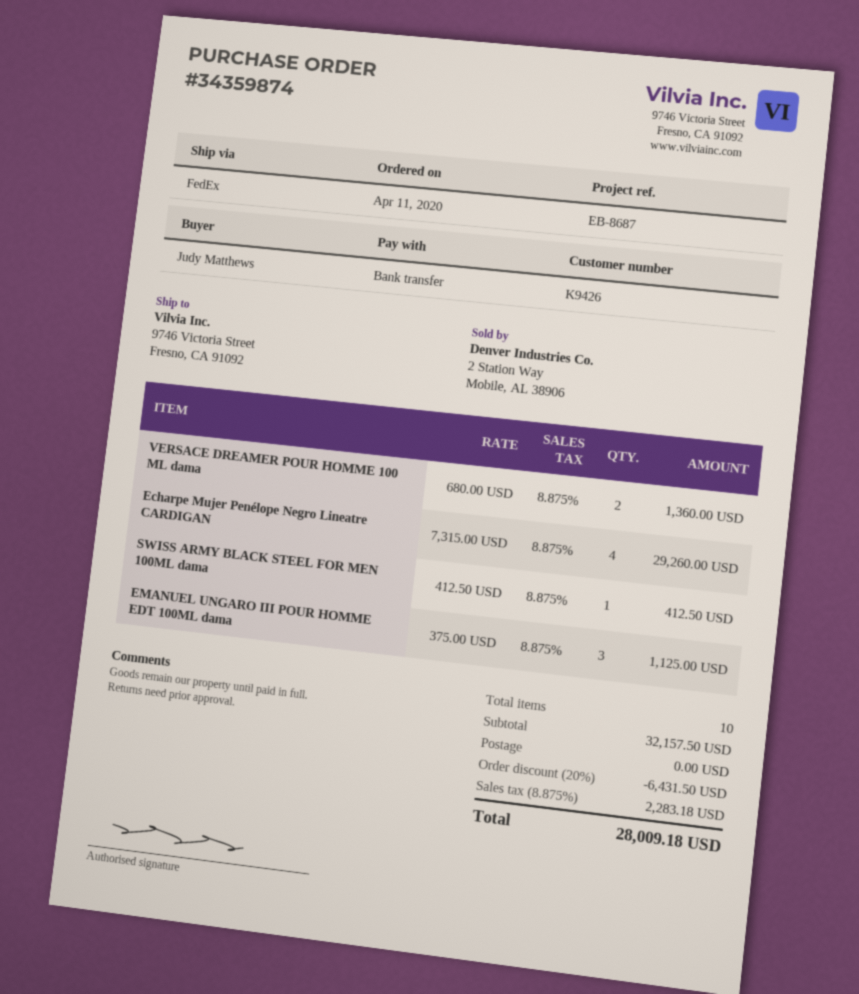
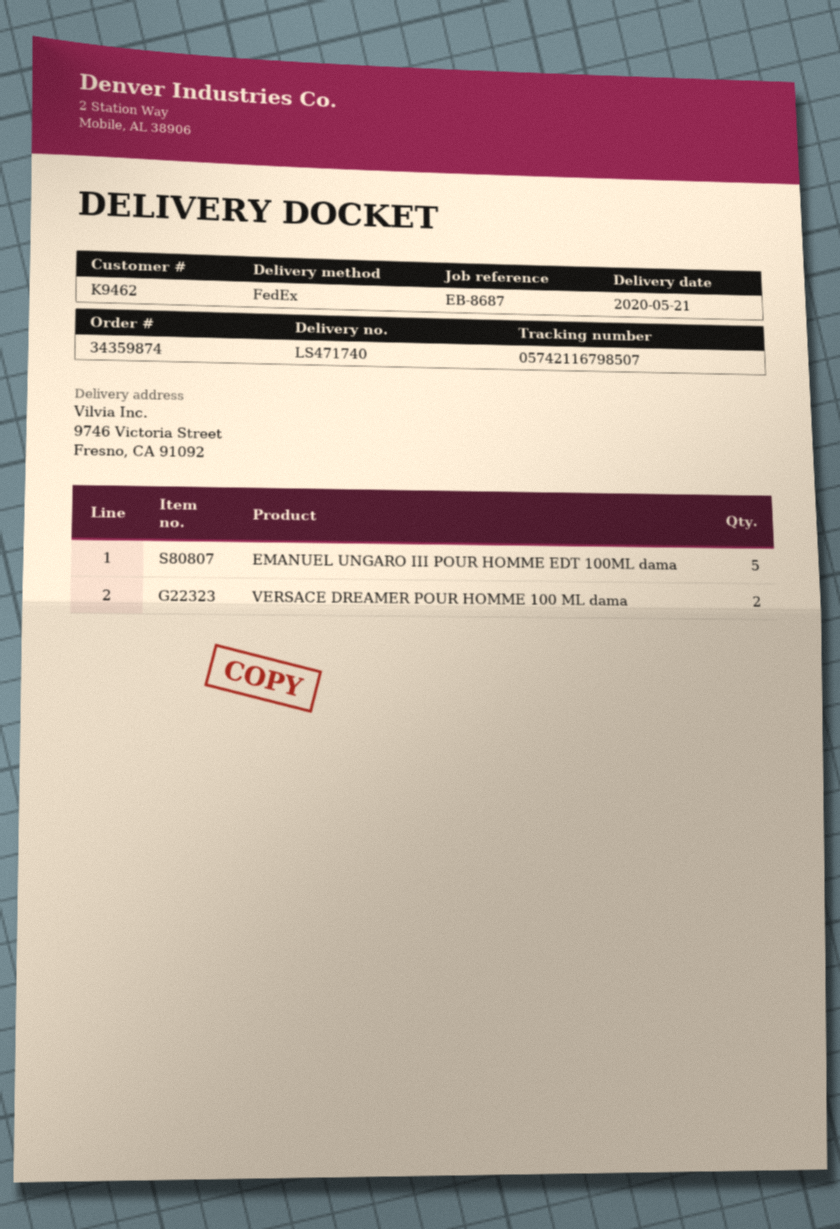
customer number: K9426 -> K9462
Echarpe Mujer Penélope Negro Lineatre CARDIGAN: 4 -> none
SWISS ARMY BLACK STEEL FOR MEN 100ML dama: 1 -> none
EMANUEL UNGARO III POUR HOMME EDT 100ML dama: 3 -> 5

